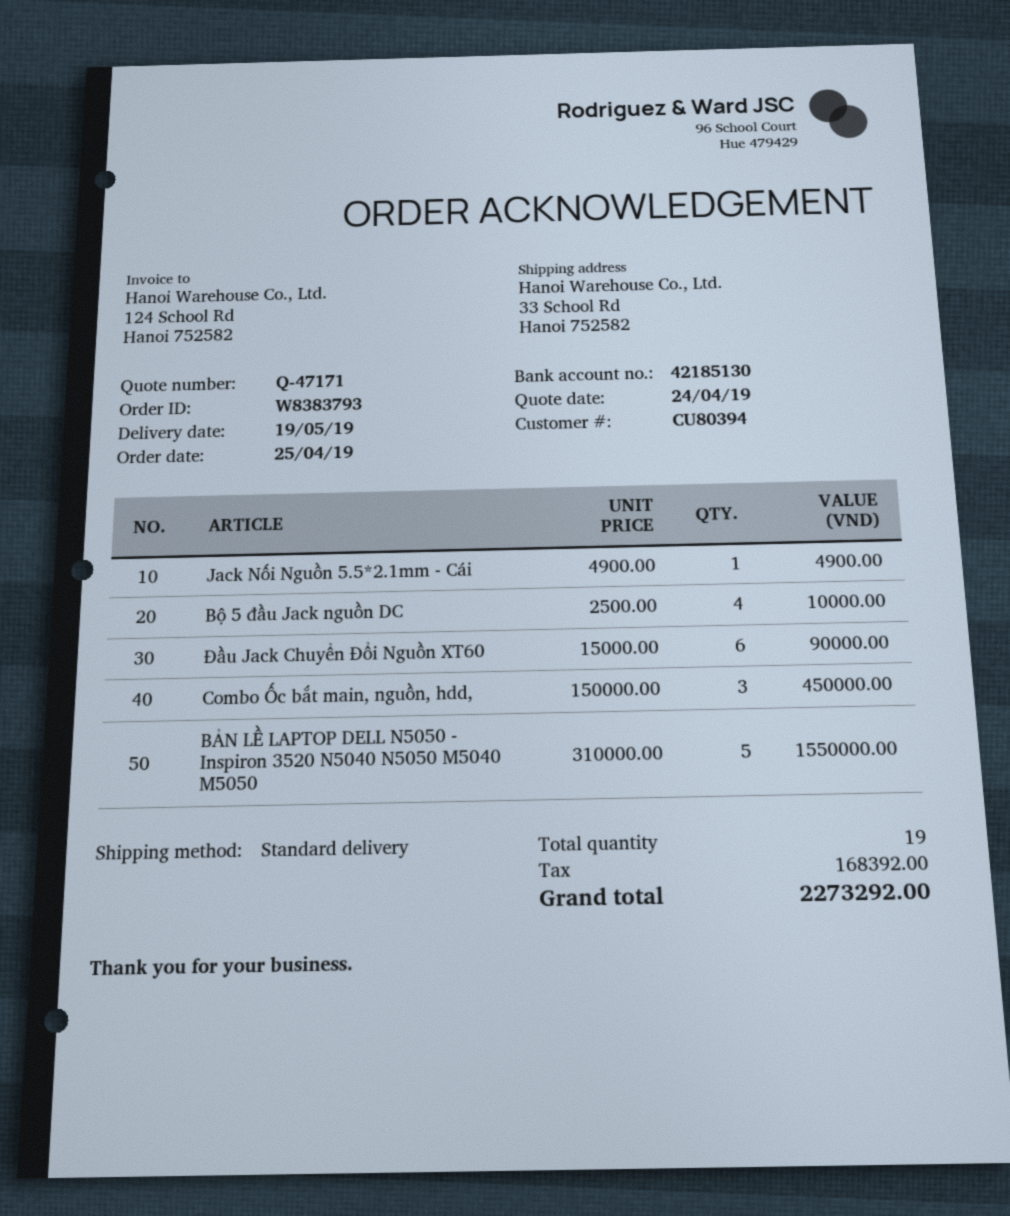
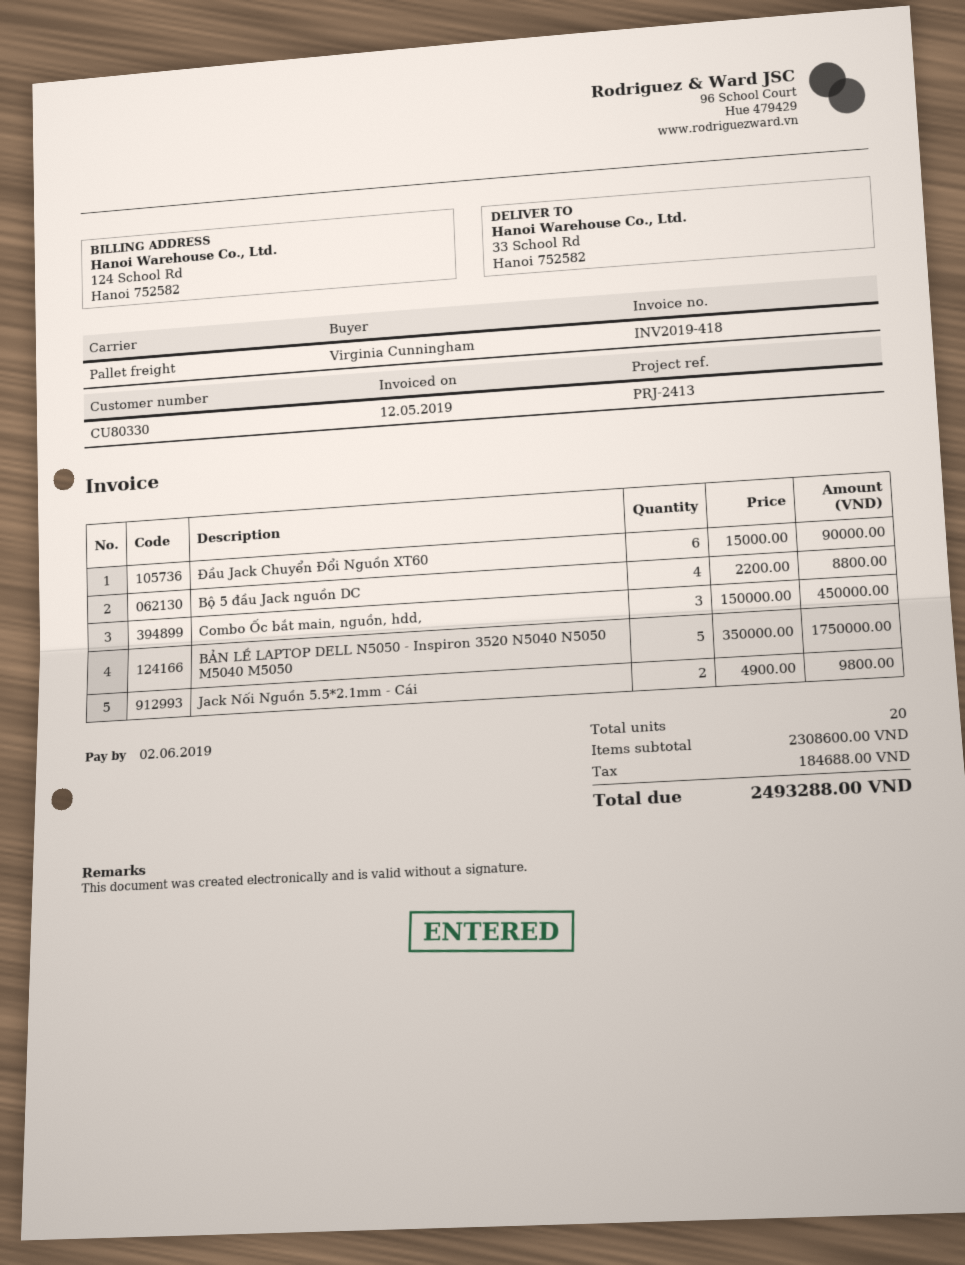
customer number: CU80394 -> CU80330
shipping method: standard -> pallet freight
Jack Nối Nguồn 5.5*2.1mm - Cái: 1 x 4900.00 = 4900.00 -> 2 x 4900.00 = 9800.00
Bộ 5 đầu Jack nguồn DC: 4 x 2500.00 = 10000.00 -> 4 x 2200.00 = 8800.00
BẢN LỀ LAPTOP DELL N5050 - Inspiron 3520 N5040 N5050 M5040 M5050: 5 x 310000.00 = 1550000.00 -> 5 x 350000.00 = 1750000.00
total quantity: 19 -> 20
tax: 168392.00 -> 184688.00
total: 2273292.00 -> 2493288.00

